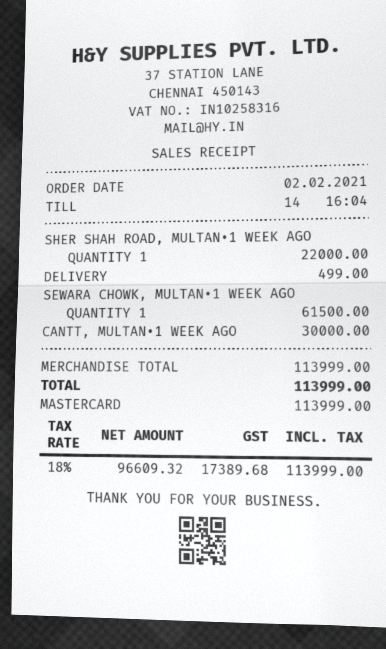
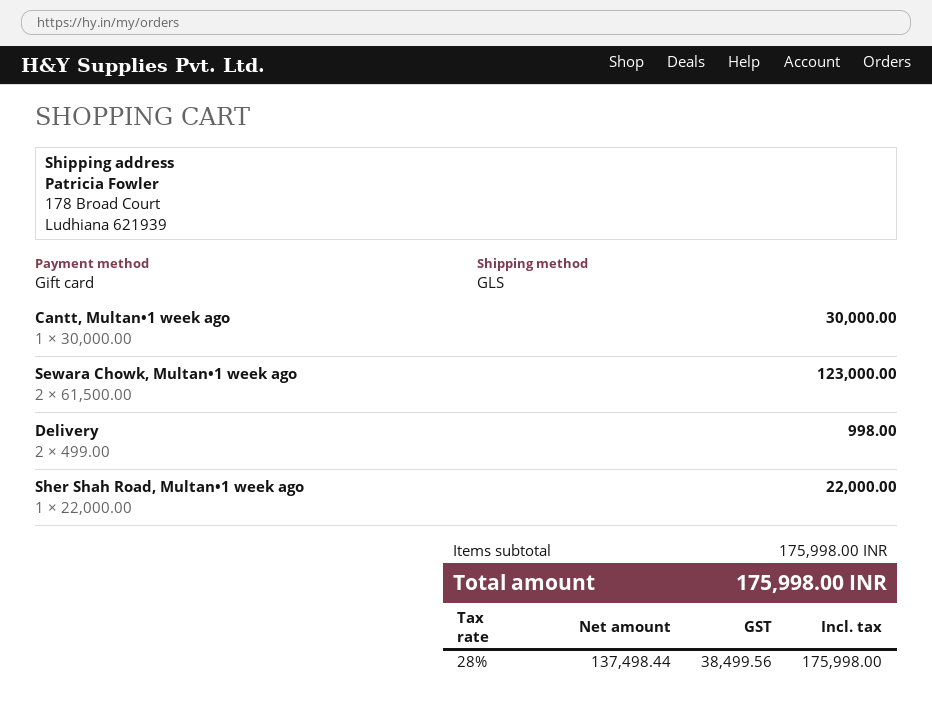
payment method: Mastercard -> gift card
DELIVERY: 1 for 499.00 -> 2 for 998.00
SEWARA CHOWK, MULTAN•1 WEEK AGO: 1 for 61500.00 -> 2 for 123000.00
subtotal: 113999.00 -> 175998.00
net: 96609.32 -> 137498.44
tax: 18% = 17389.68 -> 28% = 38499.56
total: 113999.00 -> 175998.00

